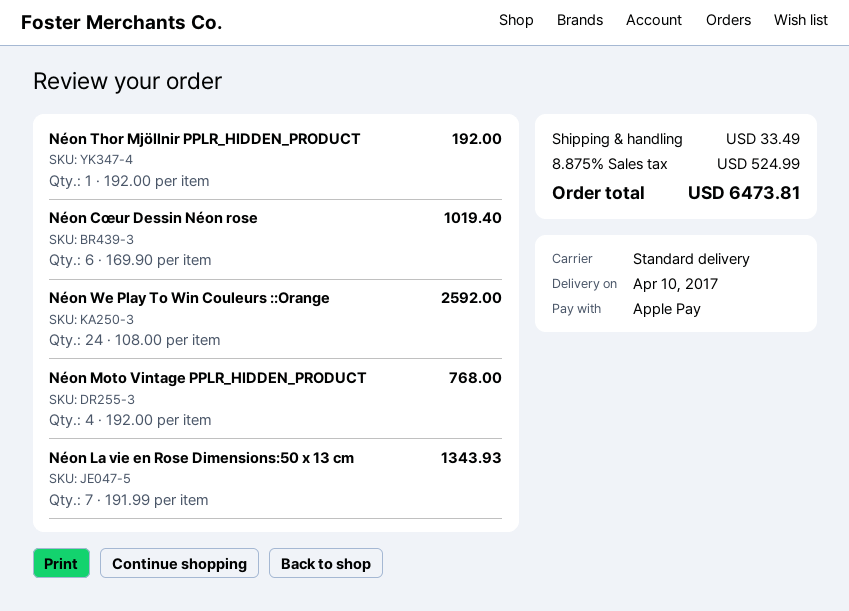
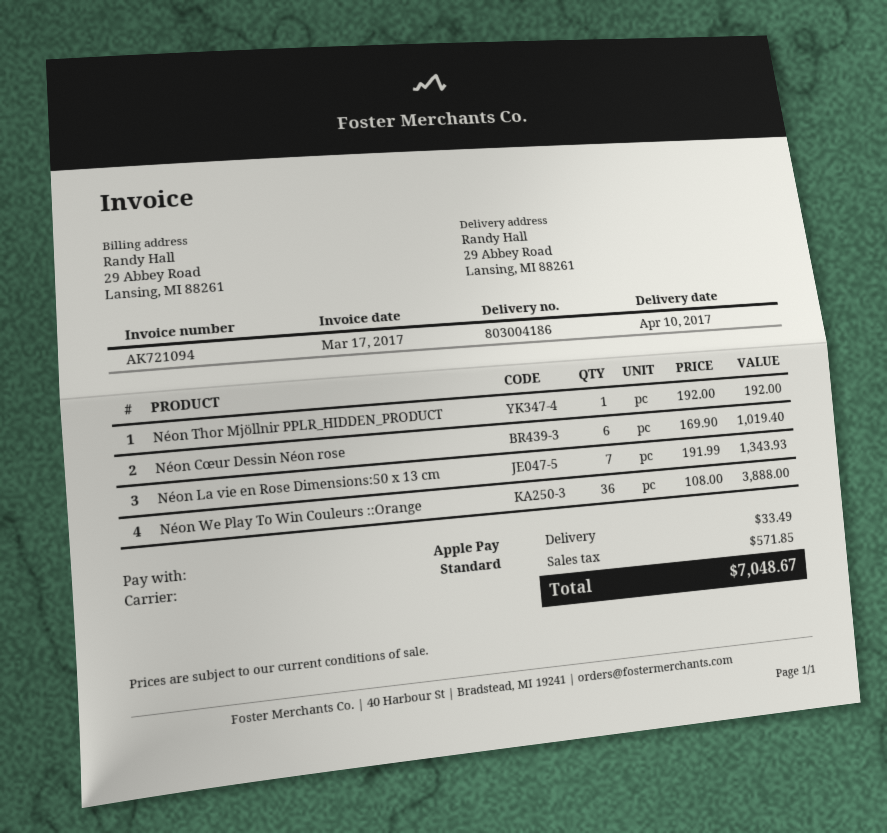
Néon We Play To Win Couleurs ::Orange: 24 x 108.00 = 2592.00 -> 36 x 108.00 = 3888.00
Néon Moto Vintage PPLR_HIDDEN_PRODUCT: 4 x 192.00 = 768.00 -> none
tax: 524.99 -> 571.85
total: 6473.81 -> 7048.67

